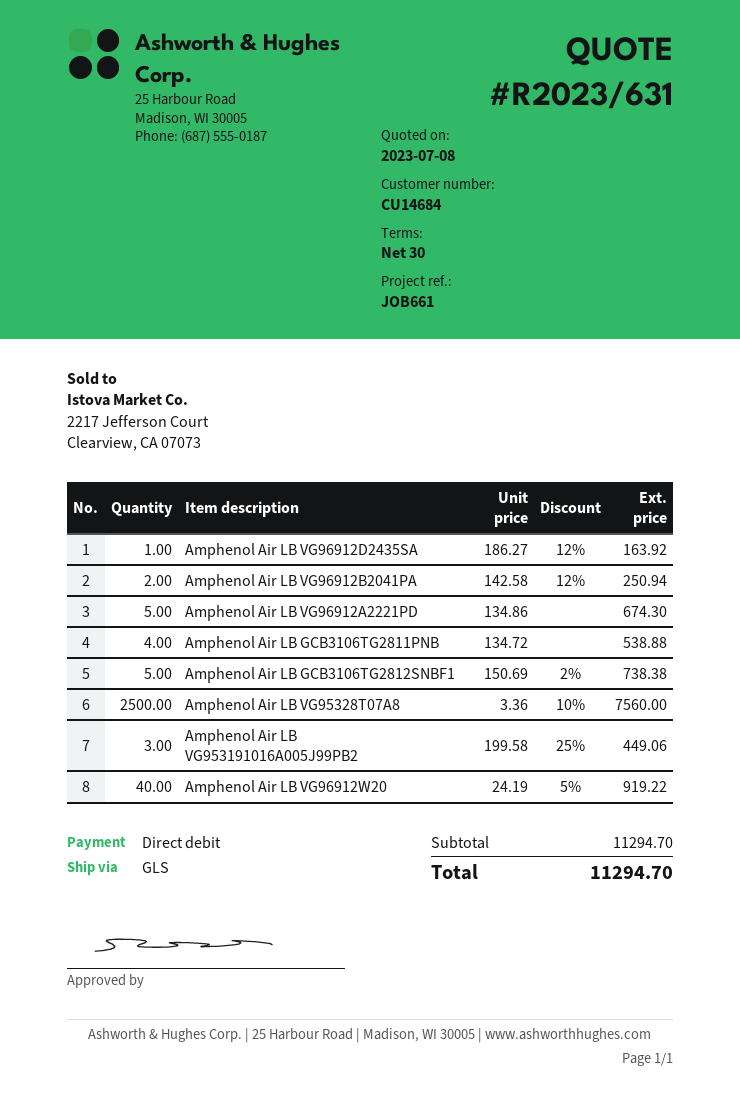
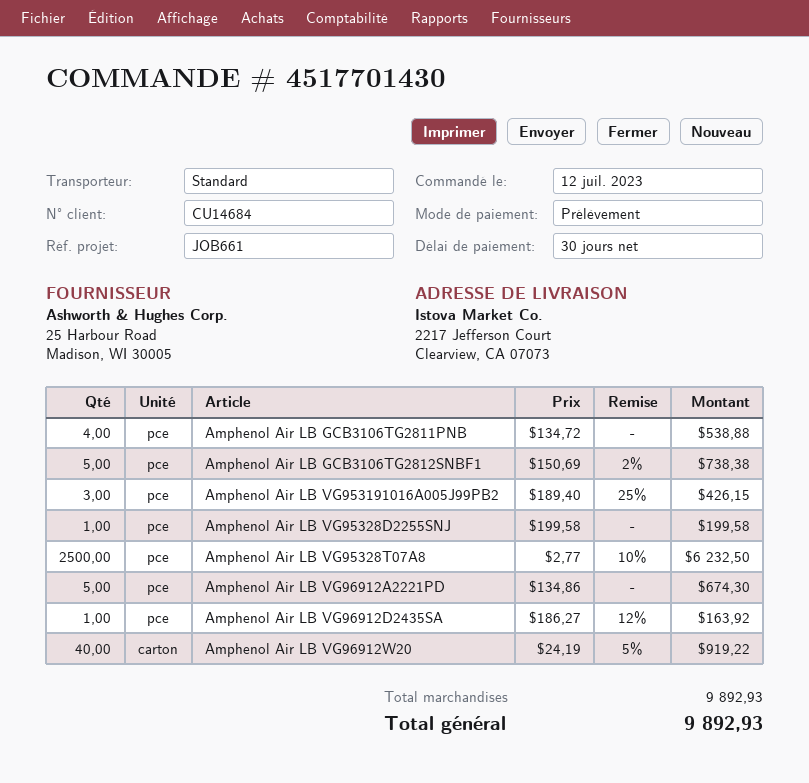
shipping method: GLS -> standard
Amphenol Air LB VG96912B2041PA: 2 x 142.58 - 12% = 250.94 -> none
Amphenol Air LB VG95328T07A8: 2500 x 3.36 - 10% = 7560.00 -> 2500 x 2.77 - 10% = 6232.50
Amphenol Air LB VG953191016A005J99PB2: 3 x 199.58 - 25% = 449.06 -> 3 x 189.40 - 25% = 426.15
Amphenol Air LB VG95328D2255SNJ: none -> 1 x 199.58 = 199.58
subtotal: 11294.70 -> 9892.93
total: 11294.70 -> 9892.93

